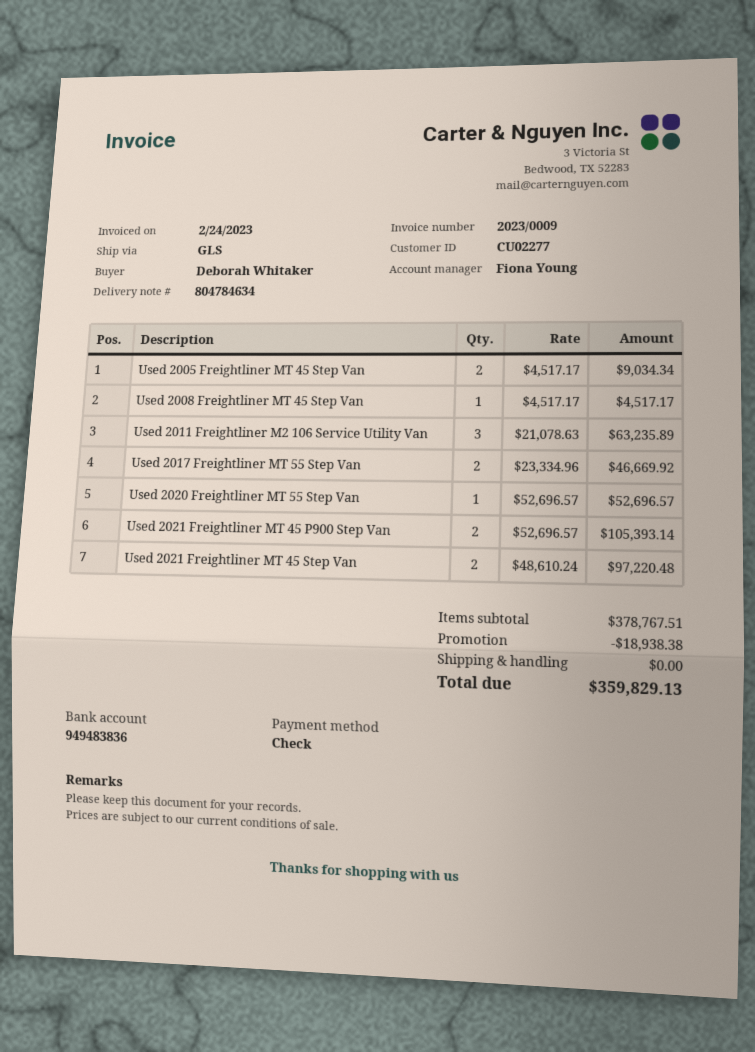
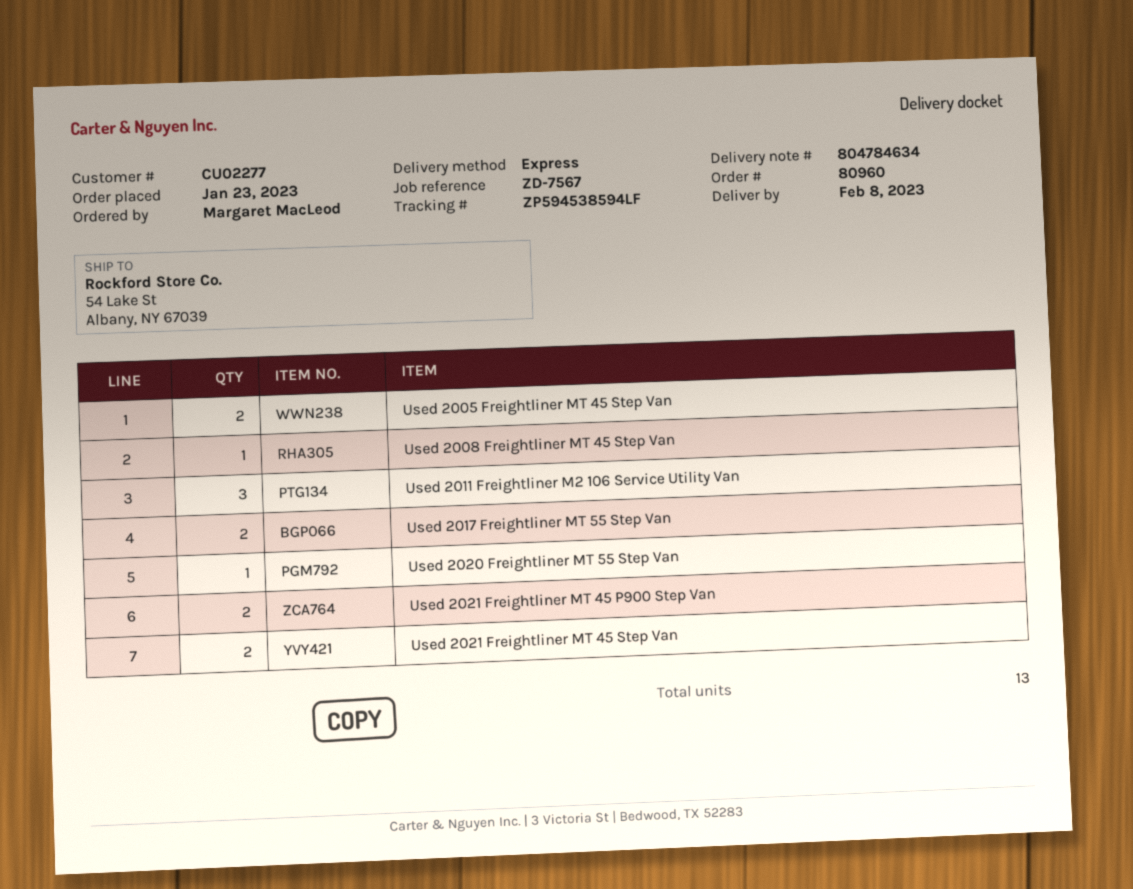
ordered by: Deborah Whitaker -> Margaret MacLeod
shipping method: GLS -> express

